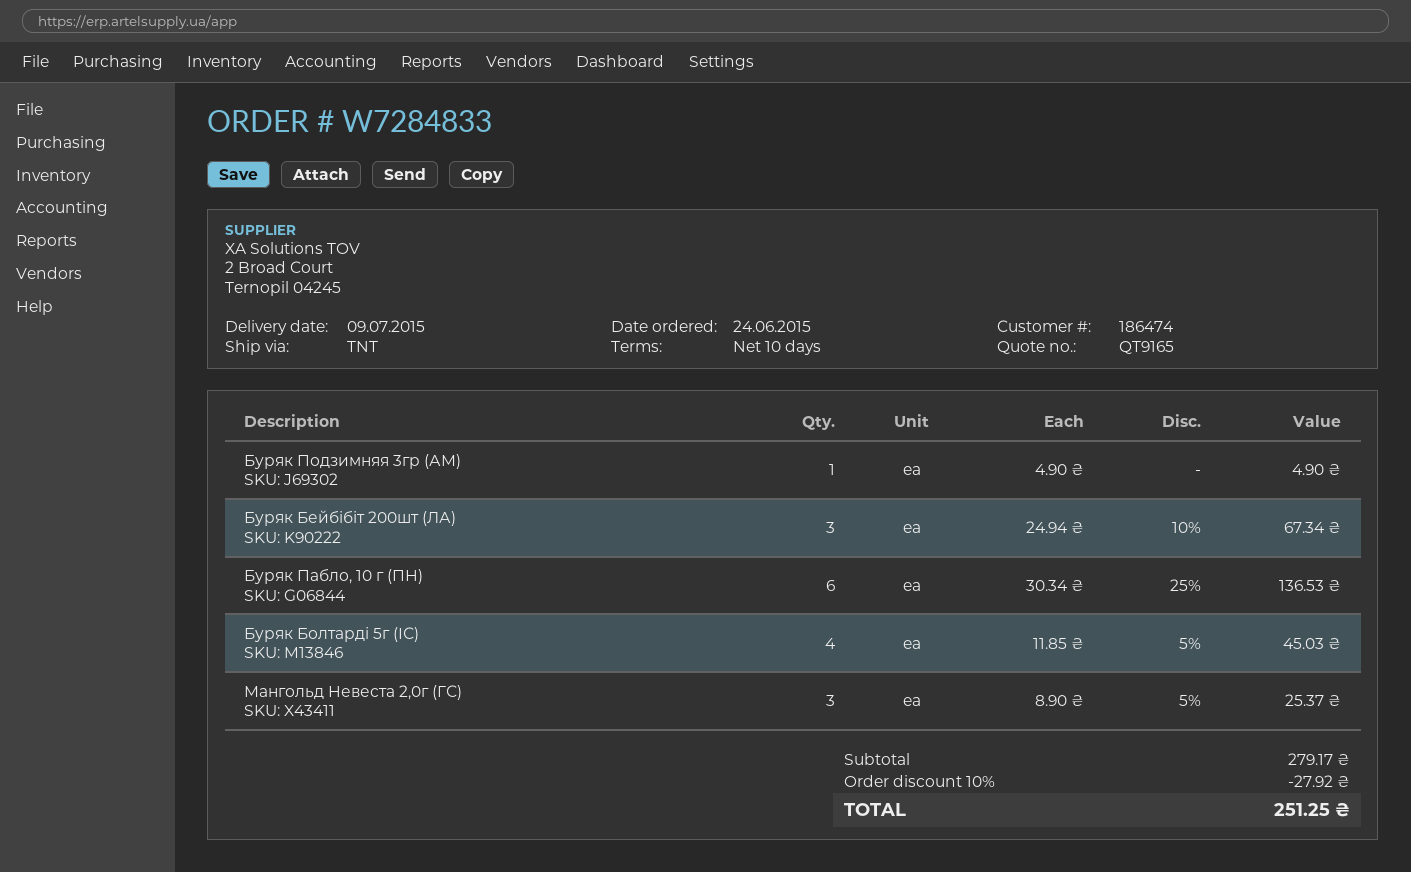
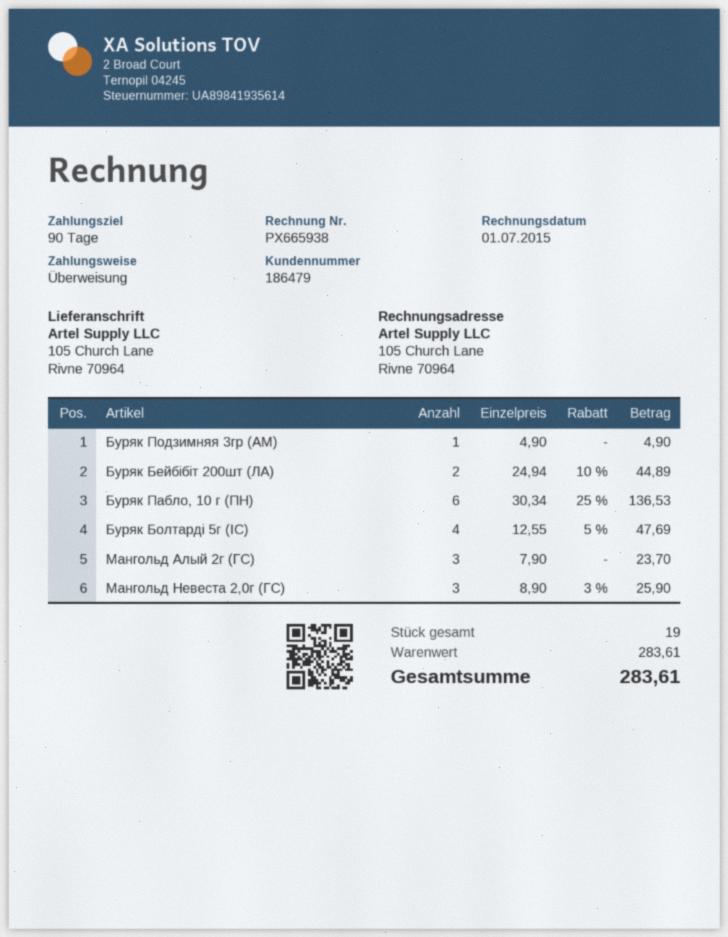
payment terms: 10 days -> 90 days
customer number: 186474 -> 186479
Буряк Бейбібіт 200шт (ЛА): 3 x 24.94 - 10% = 67.34 -> 2 x 24.94 - 10% = 44.89
Буряк Болтарді 5г (ІС): 4 x 11.85 - 5% = 45.03 -> 4 x 12.55 - 5% = 47.69
Мангольд Невеста 2,0г (ГС): 3 x 8.90 - 5% = 25.37 -> 3 x 8.90 - 3% = 25.90
Мангольд Алый 2г (ГС): none -> 3 x 7.90 = 23.70
subtotal: 279.17 -> 283.61
discount: 10% = 27.92 -> none
total: 251.25 -> 283.61

